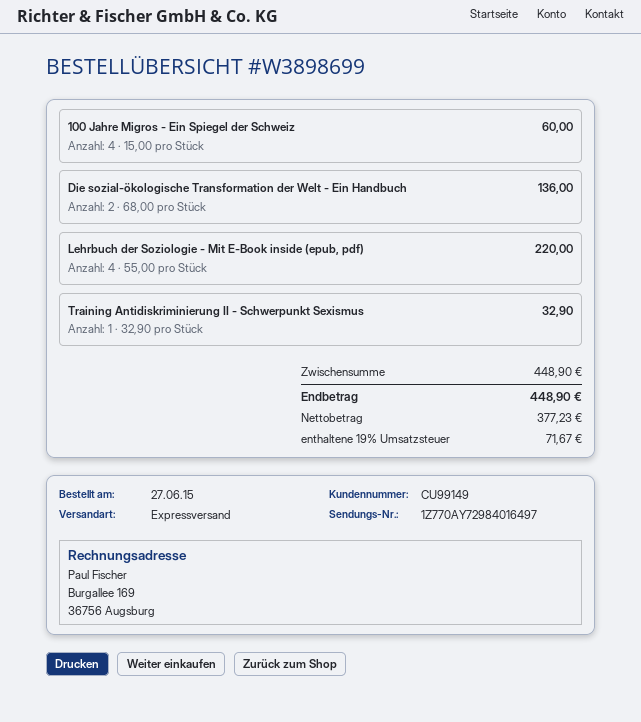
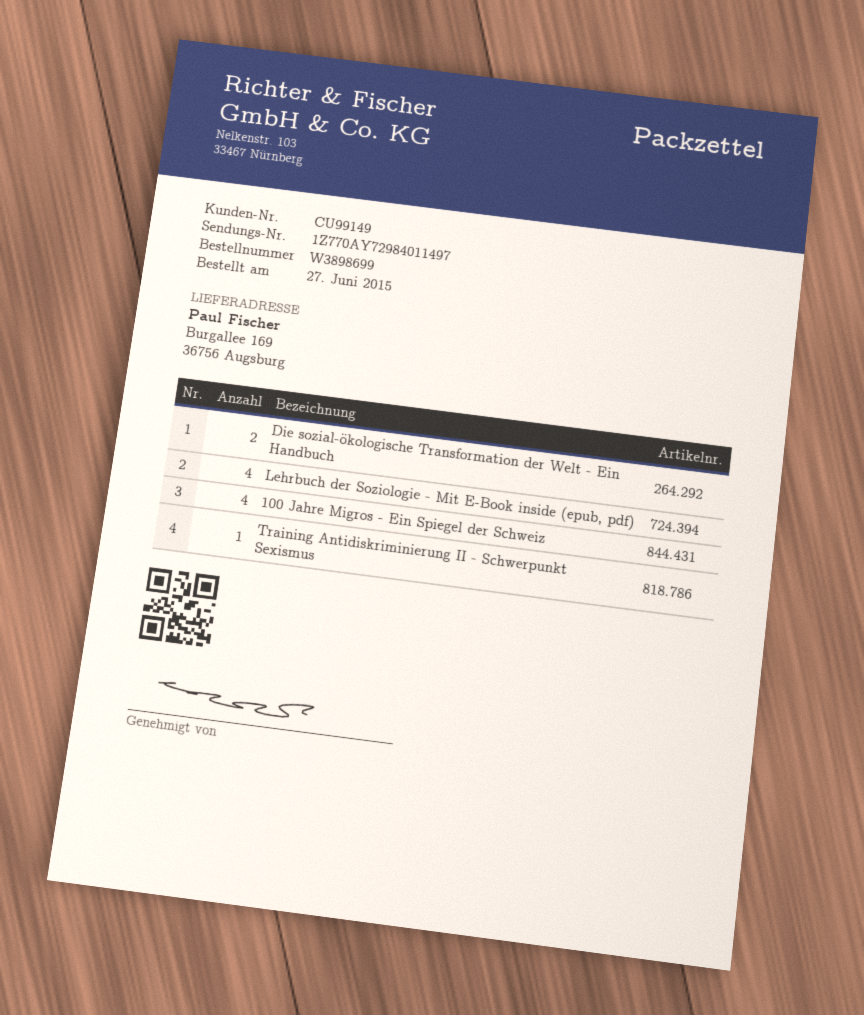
tracking number: 1Z770AY72984016497 -> 1Z770AY72984011497

